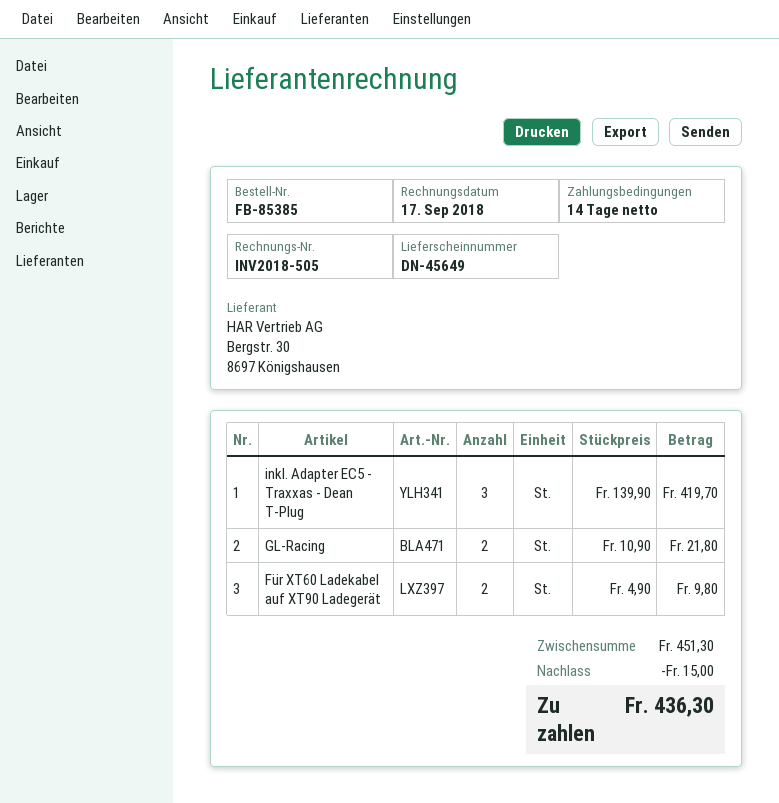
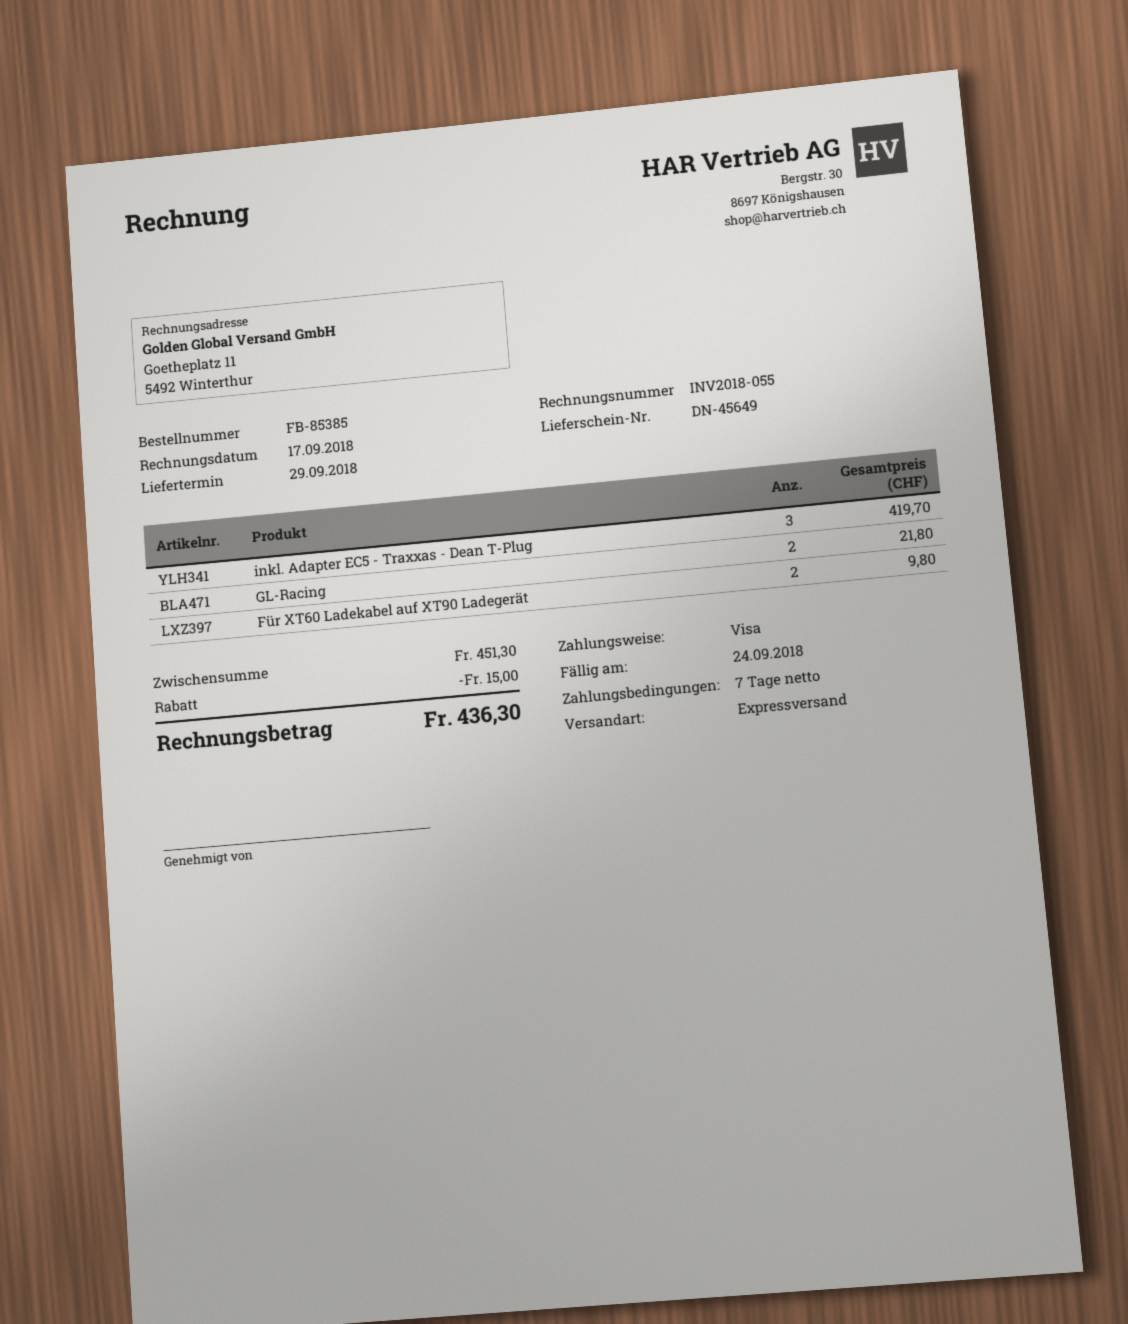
invoice number: INV2018-505 -> INV2018-055
payment terms: 14 days -> 7 days

